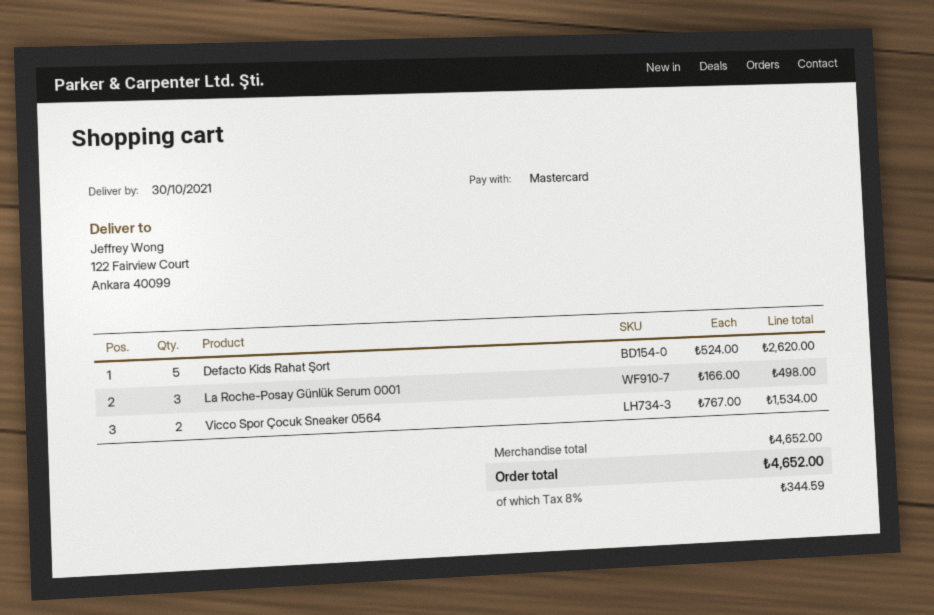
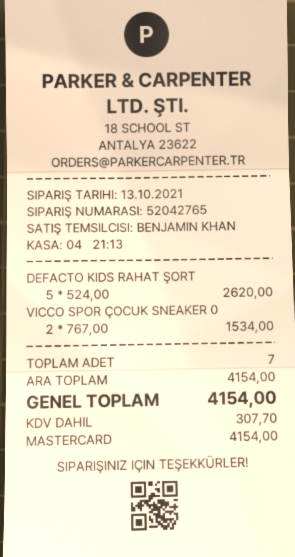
La Roche-Posay Günlük Serum 0001: 3 x 166.00 = 498.00 -> none
subtotal: 4652.00 -> 4154.00
tax: 344.59 -> 307.70
total: 4652.00 -> 4154.00

